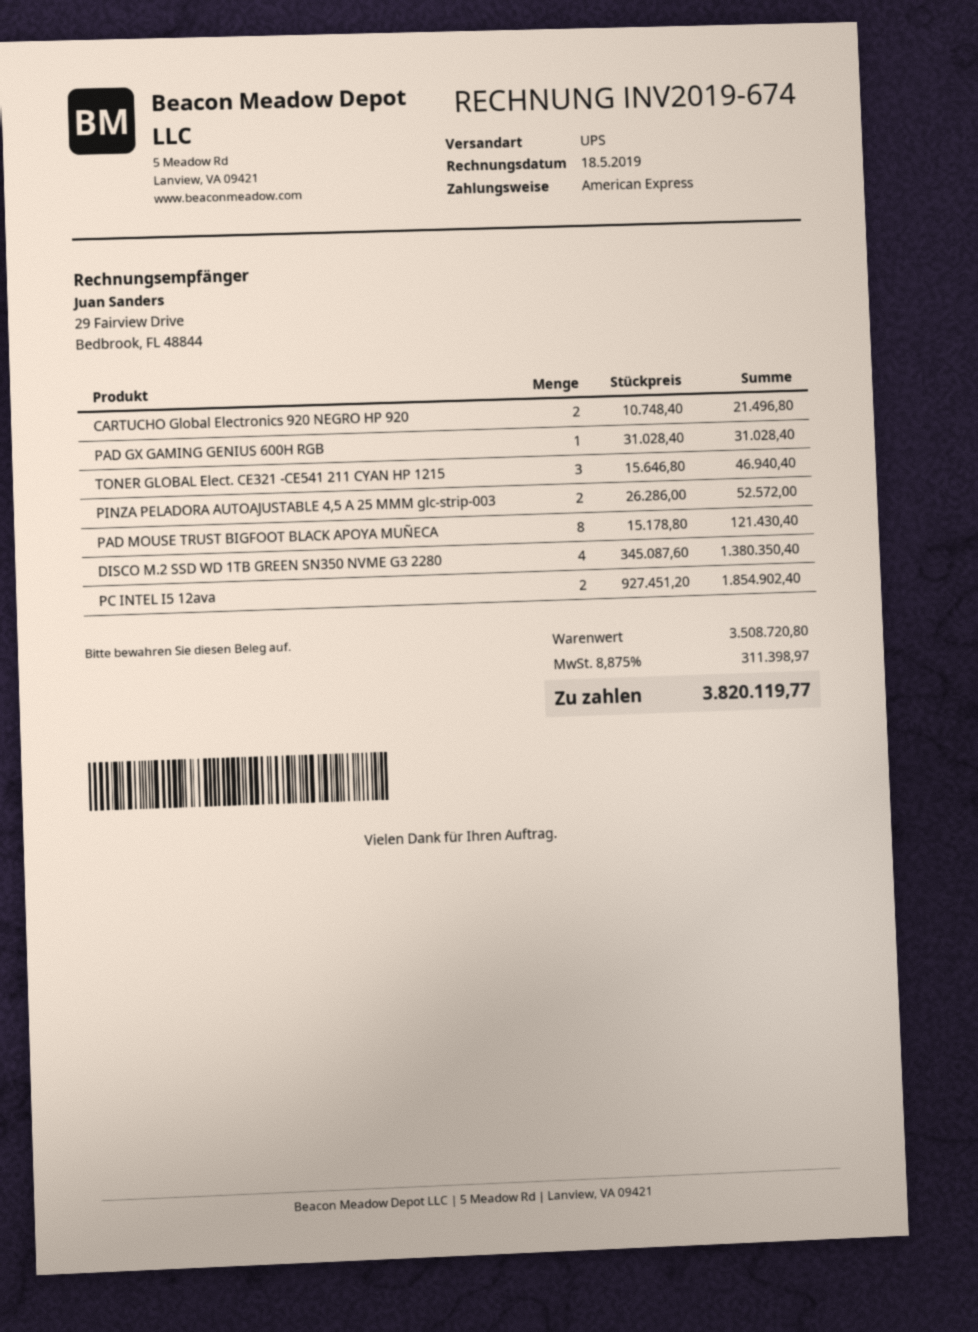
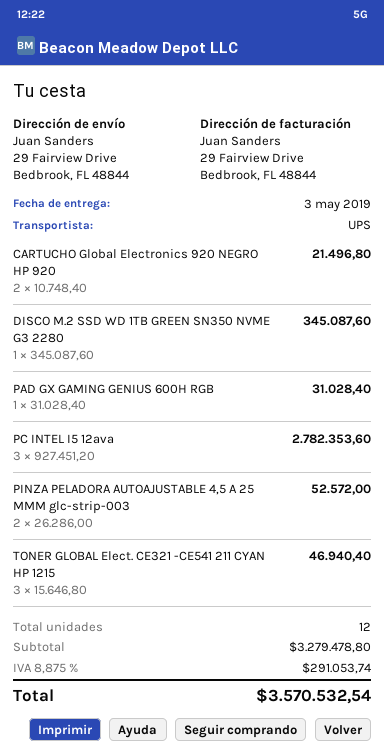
PAD MOUSE TRUST BIGFOOT BLACK APOYA MUÑECA: 8 x 15178.80 = 121430.40 -> none
DISCO M.2 SSD WD 1TB GREEN SN350 NVME G3 2280: 4 x 345087.60 = 1380350.40 -> 1 x 345087.60 = 345087.60
PC INTEL I5 12ava: 2 x 927451.20 = 1854902.40 -> 3 x 927451.20 = 2782353.60
subtotal: 3508720.80 -> 3279478.80
tax: 8.875% = 311398.97 -> 8.875% = 291053.74
total: 3820119.77 -> 3570532.54

